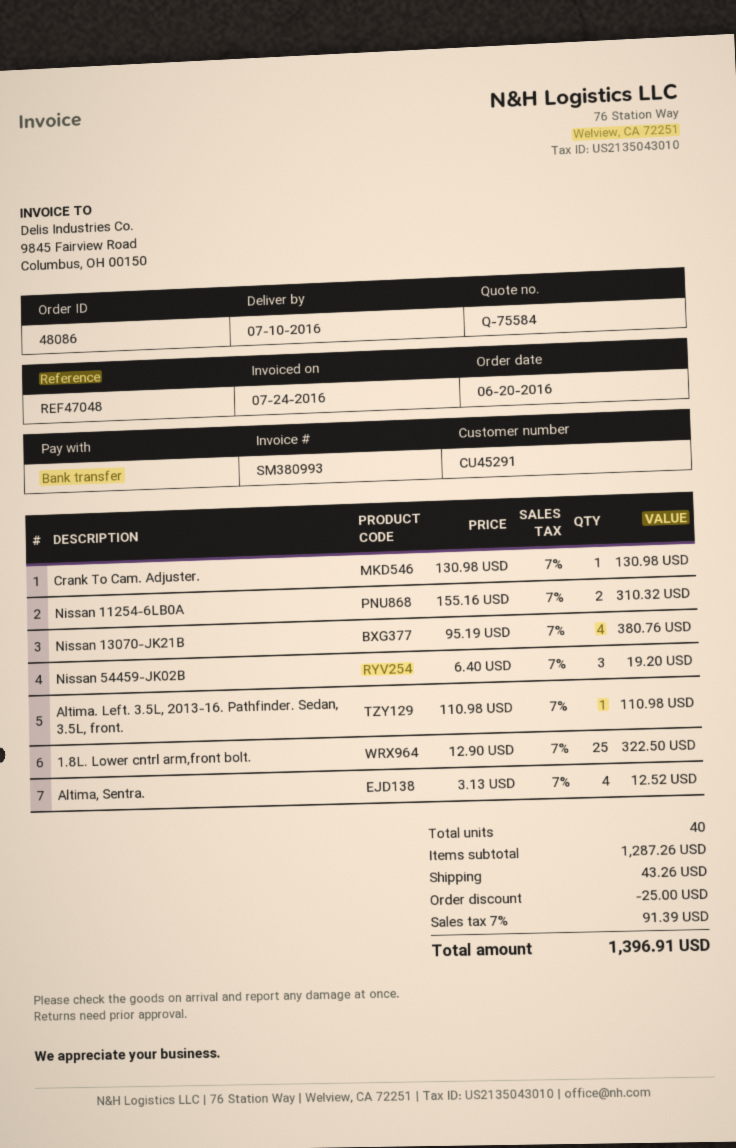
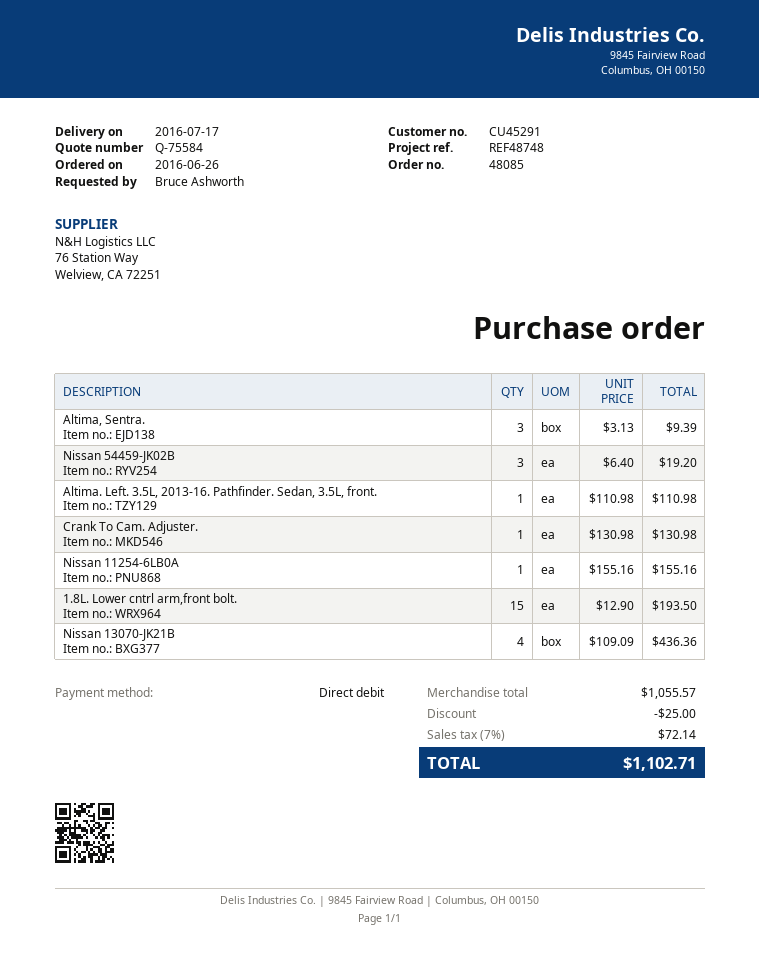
order number: 48086 -> 48085
order date: 2016-06-20 -> 2016-06-26
delivery date: 2016-07-10 -> 2016-07-17
reference: REF47048 -> REF48748
payment method: bank transfer -> direct debit
Nissan 11254-6LB0A: 2 x 155.16 = 310.32 -> 1 x 155.16 = 155.16
Nissan 13070-JK21B: 4 x 95.19 = 380.76 -> 4 x 109.09 = 436.36
1.8L. Lower cntrl arm,front bolt.: 25 x 12.90 = 322.50 -> 15 x 12.90 = 193.50
Altima, Sentra.: 4 x 3.13 = 12.52 -> 3 x 3.13 = 9.39
subtotal: 1287.26 -> 1055.57
shipping: 43.26 -> none
tax: 7% = 91.39 -> 7% = 72.14
total: 1396.91 -> 1102.71

